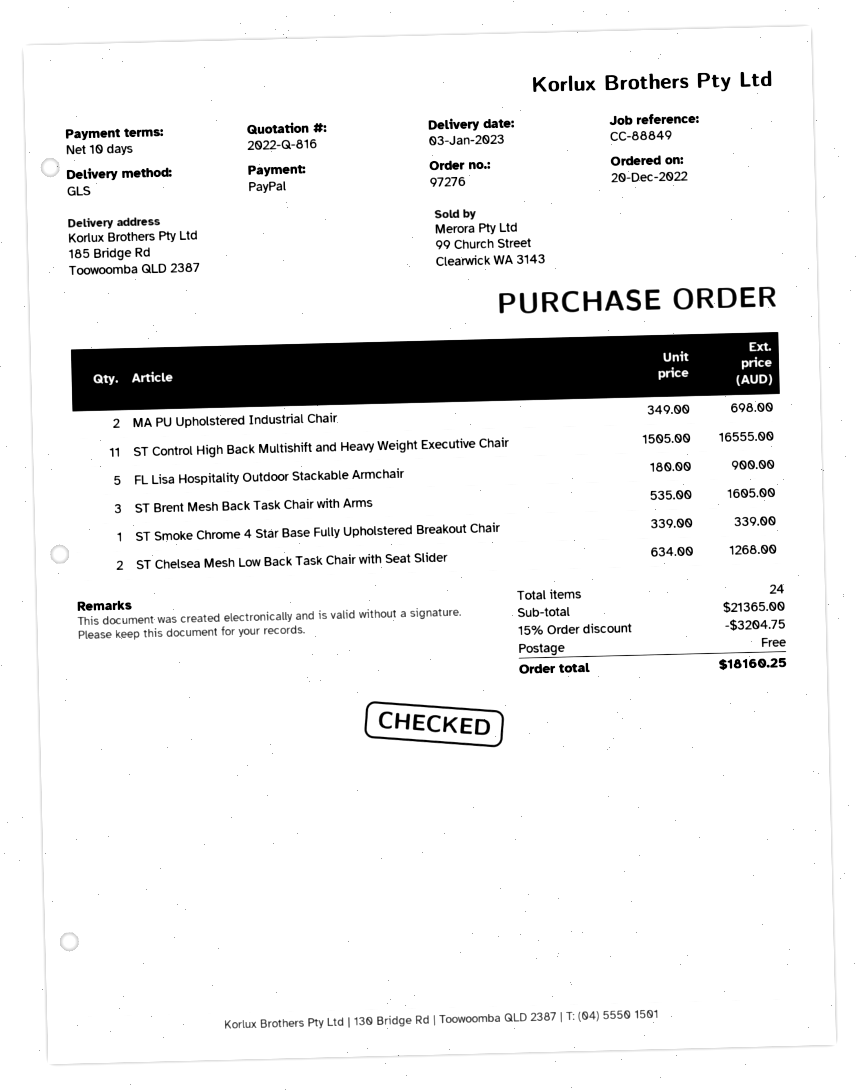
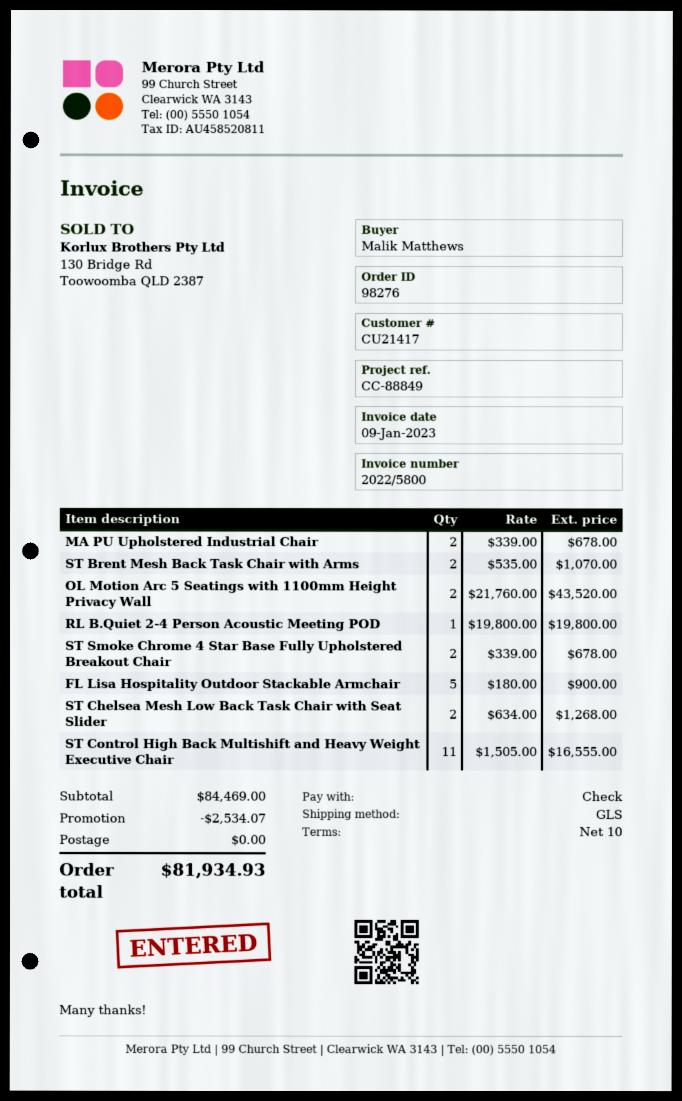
order number: 97276 -> 98276
payment method: PayPal -> cheque
MA PU Upholstered Industrial Chair: 2 x 349.00 = 698.00 -> 2 x 339.00 = 678.00
ST Brent Mesh Back Task Chair with Arms: 3 x 535.00 = 1605.00 -> 2 x 535.00 = 1070.00
ST Smoke Chrome 4 Star Base Fully Upholstered Breakout Chair: 1 x 339.00 = 339.00 -> 2 x 339.00 = 678.00
OL Motion Arc 5 Seatings with 1100mm Height Privacy Wall: none -> 2 x 21760.00 = 43520.00
RL B.Quiet 2-4 Person Acoustic Meeting POD: none -> 1 x 19800.00 = 19800.00
subtotal: 21365.00 -> 84469.00
discount: 3204.75 -> 2534.07
total: 18160.25 -> 81934.93

